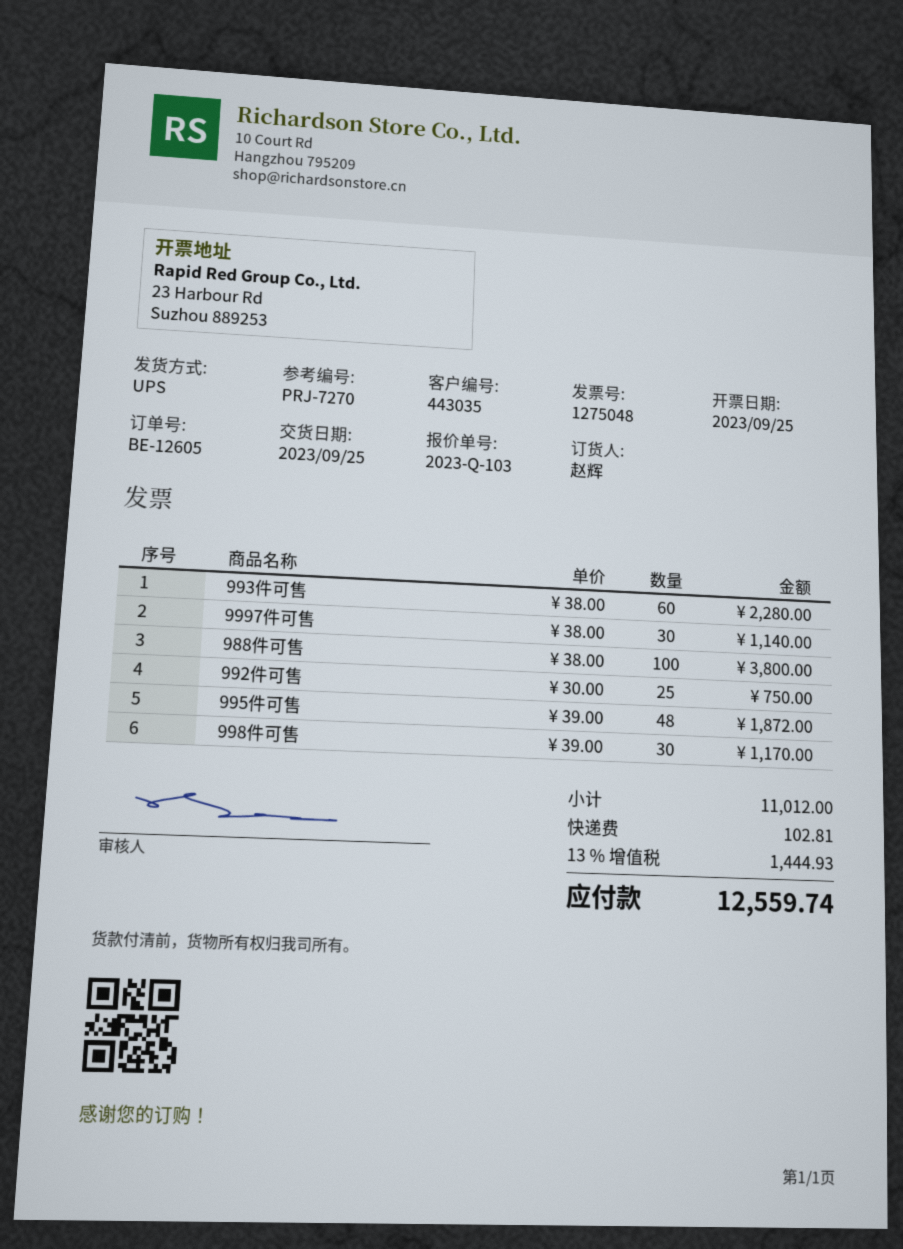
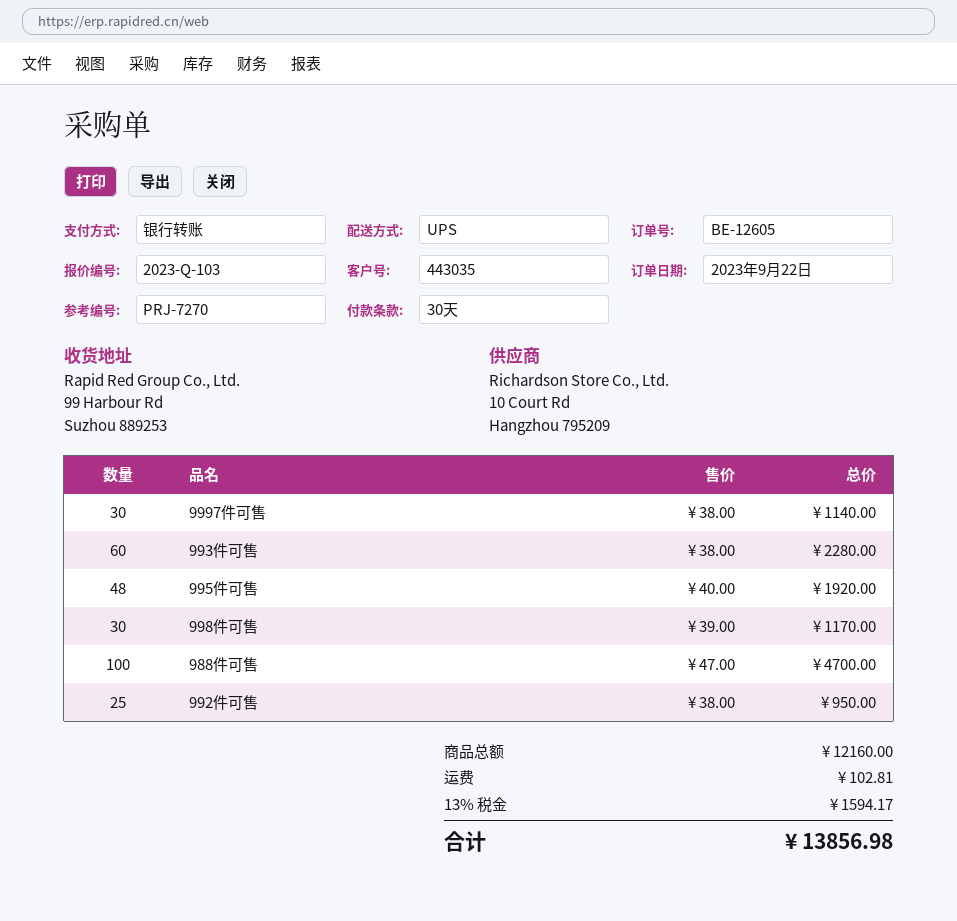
988件可售: 100 x 38.00 = 3800.00 -> 100 x 47.00 = 4700.00
992件可售: 25 x 30.00 = 750.00 -> 25 x 38.00 = 950.00
995件可售: 48 x 39.00 = 1872.00 -> 48 x 40.00 = 1920.00
subtotal: 11012.00 -> 12160.00
tax: 13% = 1444.93 -> 13% = 1594.17
total: 12559.74 -> 13856.98

